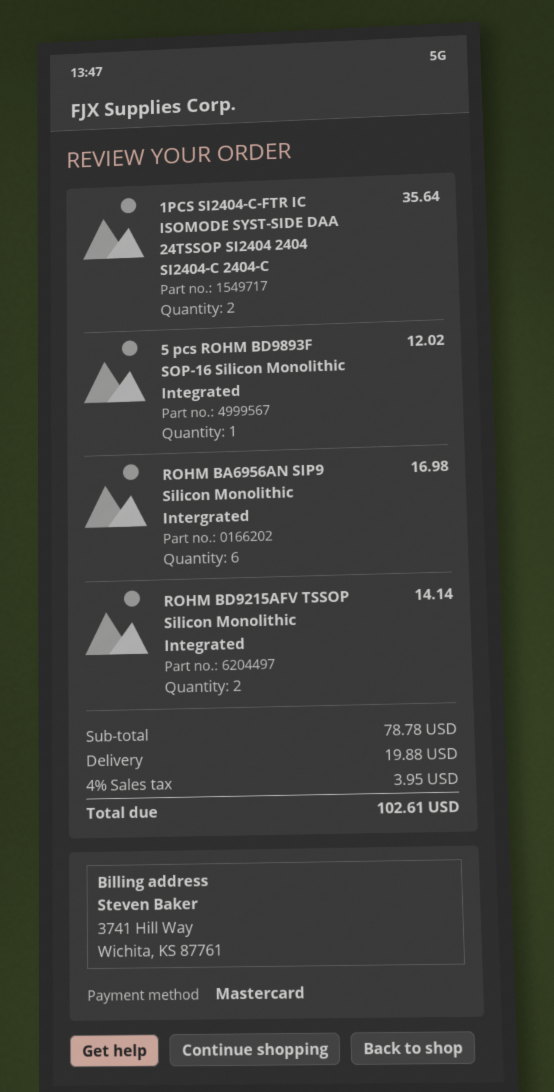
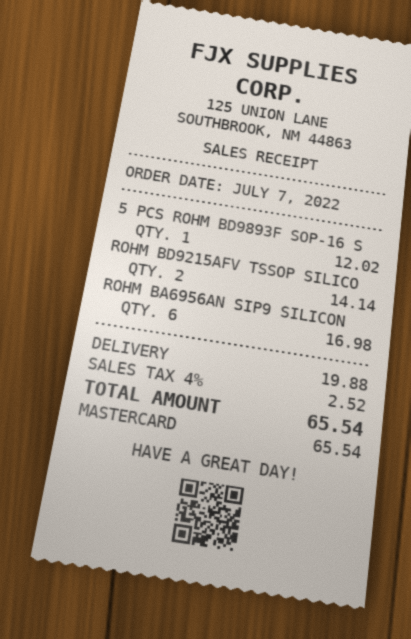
1PCS SI2404-C-FTR IC ISOMODE SYST-SIDE DAA 24TSSOP SI2404 2404 SI2404-C 2404-C: 2 for 35.64 -> none
tax: 4% = 3.95 -> 4% = 2.52
total: 102.61 -> 65.54

